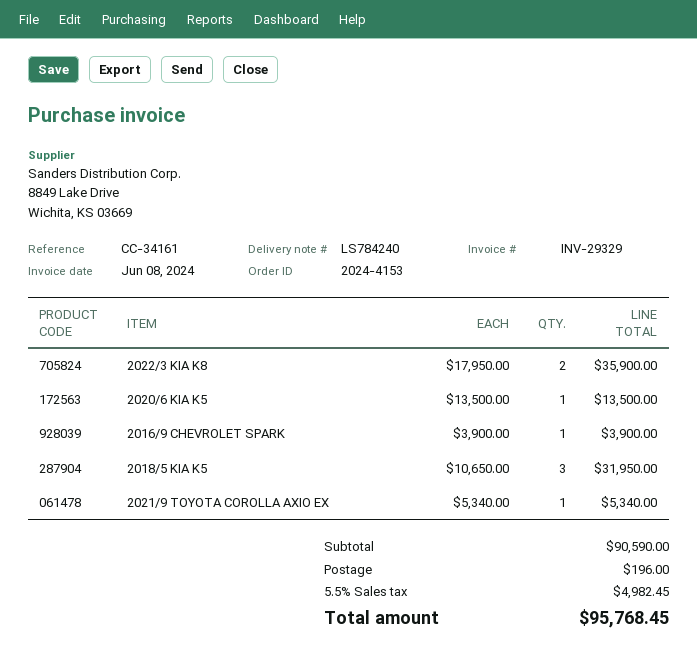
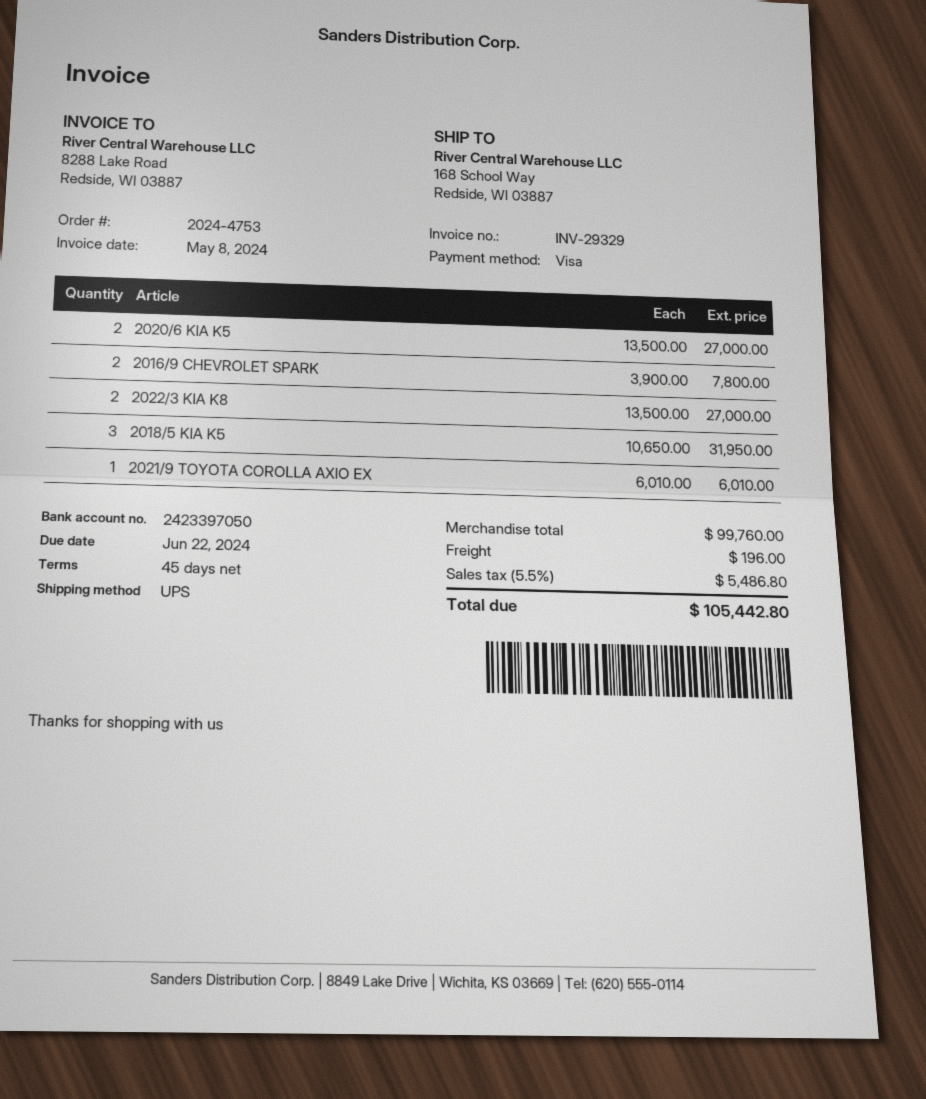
order number: 2024-4153 -> 2024-4753
invoice date: 2024-06-08 -> 2024-05-08
2022/3 KIA K8: 2 x 17950.00 = 35900.00 -> 2 x 13500.00 = 27000.00
2020/6 KIA K5: 1 x 13500.00 = 13500.00 -> 2 x 13500.00 = 27000.00
2016/9 CHEVROLET SPARK: 1 x 3900.00 = 3900.00 -> 2 x 3900.00 = 7800.00
2021/9 TOYOTA COROLLA AXIO EX: 1 x 5340.00 = 5340.00 -> 1 x 6010.00 = 6010.00
subtotal: 90590.00 -> 99760.00
tax: 5.5% = 4982.45 -> 5.5% = 5486.80
total: 95768.45 -> 105442.80

